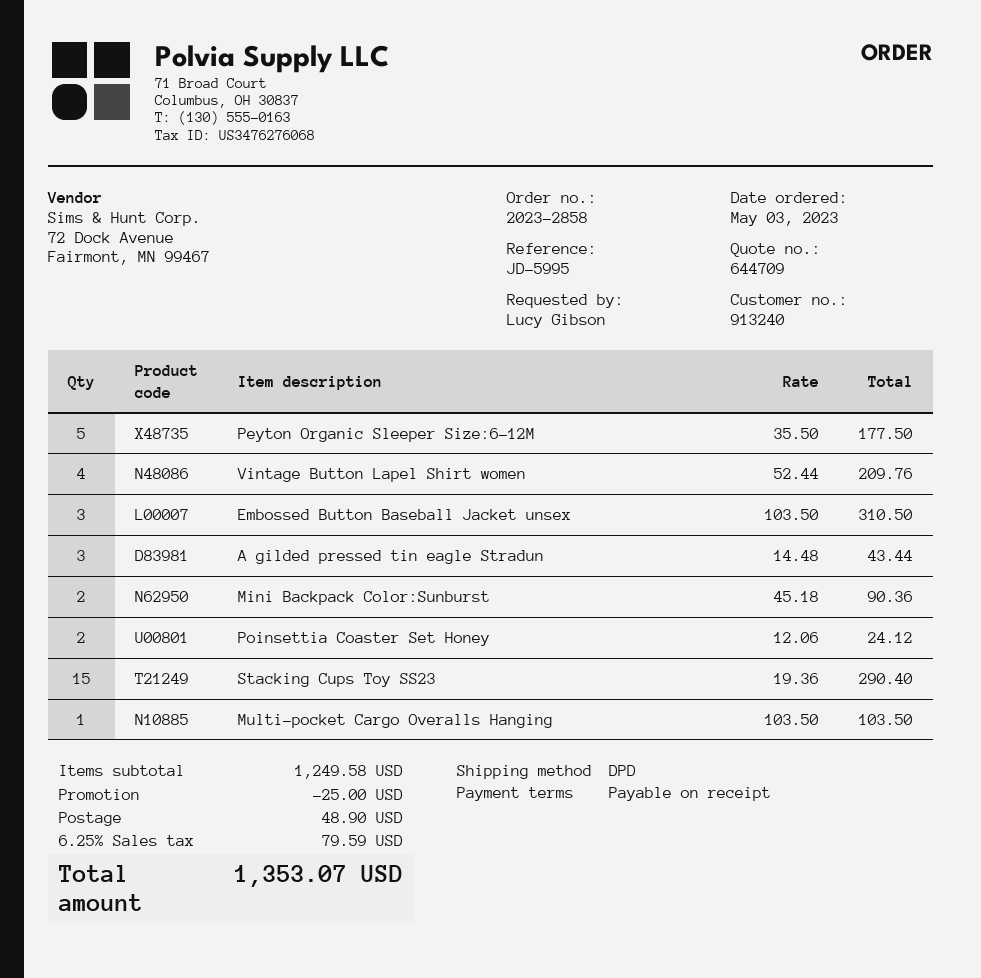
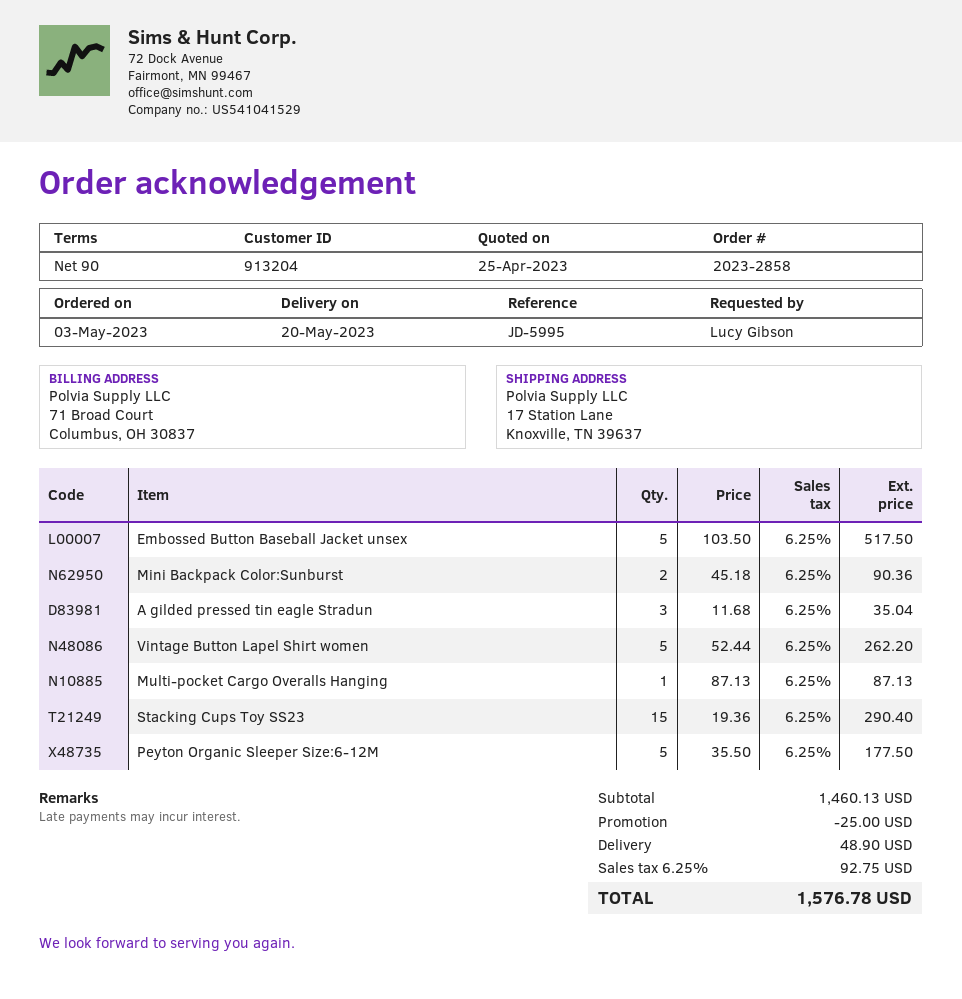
payment terms: on receipt -> 90 days
customer number: 913240 -> 913204
Vintage Button Lapel Shirt women: 4 x 52.44 = 209.76 -> 5 x 52.44 = 262.20
Embossed Button Baseball Jacket unsex: 3 x 103.50 = 310.50 -> 5 x 103.50 = 517.50
A gilded pressed tin eagle Stradun: 3 x 14.48 = 43.44 -> 3 x 11.68 = 35.04
Poinsettia Coaster Set Honey: 2 x 12.06 = 24.12 -> none
Multi-pocket Cargo Overalls Hanging: 1 x 103.50 = 103.50 -> 1 x 87.13 = 87.13
subtotal: 1249.58 -> 1460.13
tax: 6.25% = 79.59 -> 6.25% = 92.75
total: 1353.07 -> 1576.78

